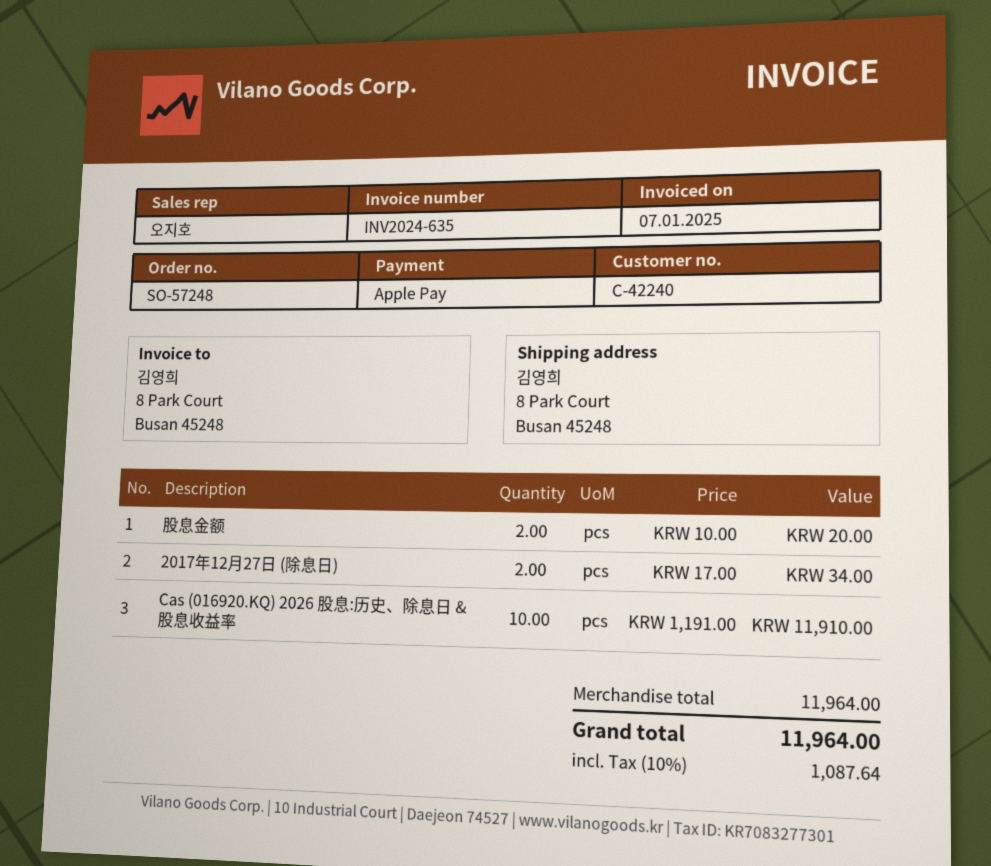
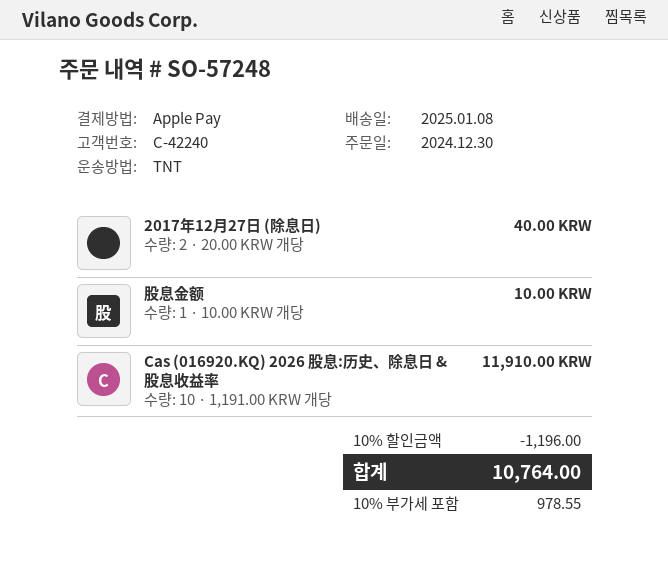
股息金额: 2 x 10.00 = 20.00 -> 1 x 10.00 = 10.00
2017年12月27日 (除息日): 2 x 17.00 = 34.00 -> 2 x 20.00 = 40.00
discount: none -> 10% = 1196.00
tax: 10% = 1087.64 -> 10% = 978.55
total: 11964.00 -> 10764.00

